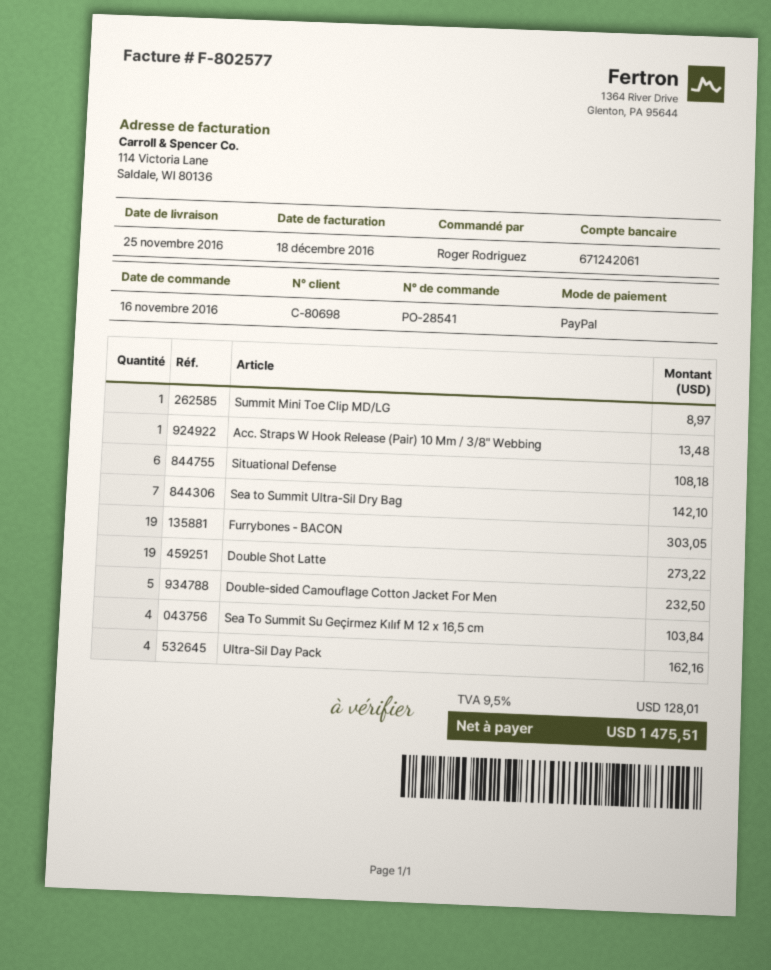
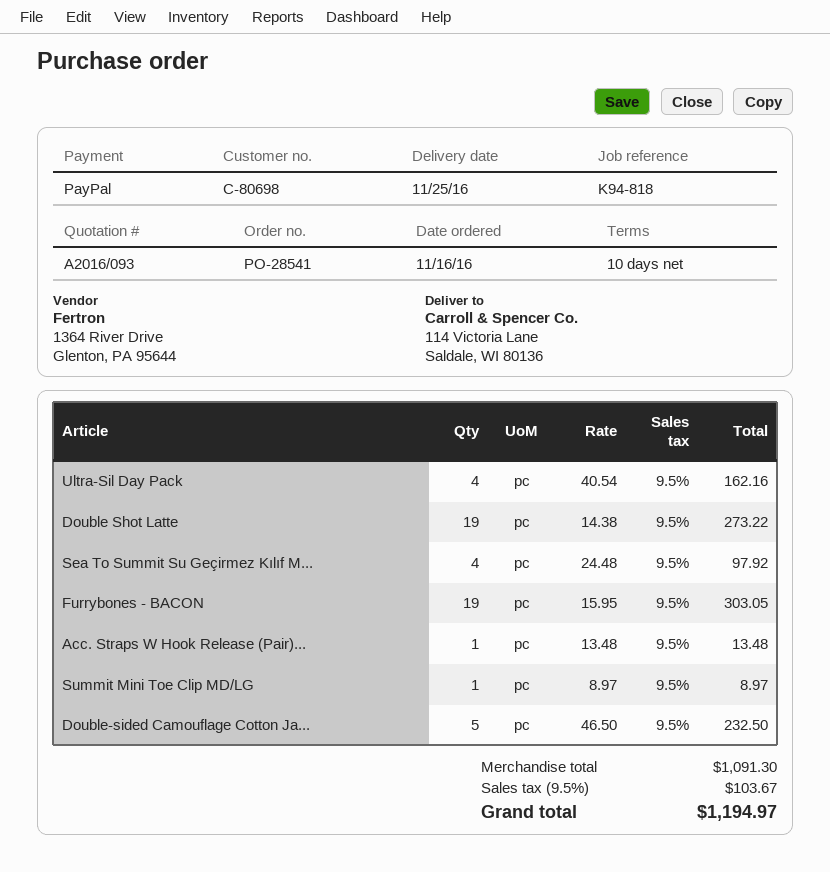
Situational Defense: 6 for 108.18 -> none
Sea to Summit Ultra-Sil Dry Bag: 7 for 142.10 -> none
Sea To Summit Su Geçirmez Kılıf M 12 x 16,5 cm: 4 for 103.84 -> 4 for 97.92
tax: 9.5% = 128.01 -> 9.5% = 103.67
total: 1475.51 -> 1194.97

